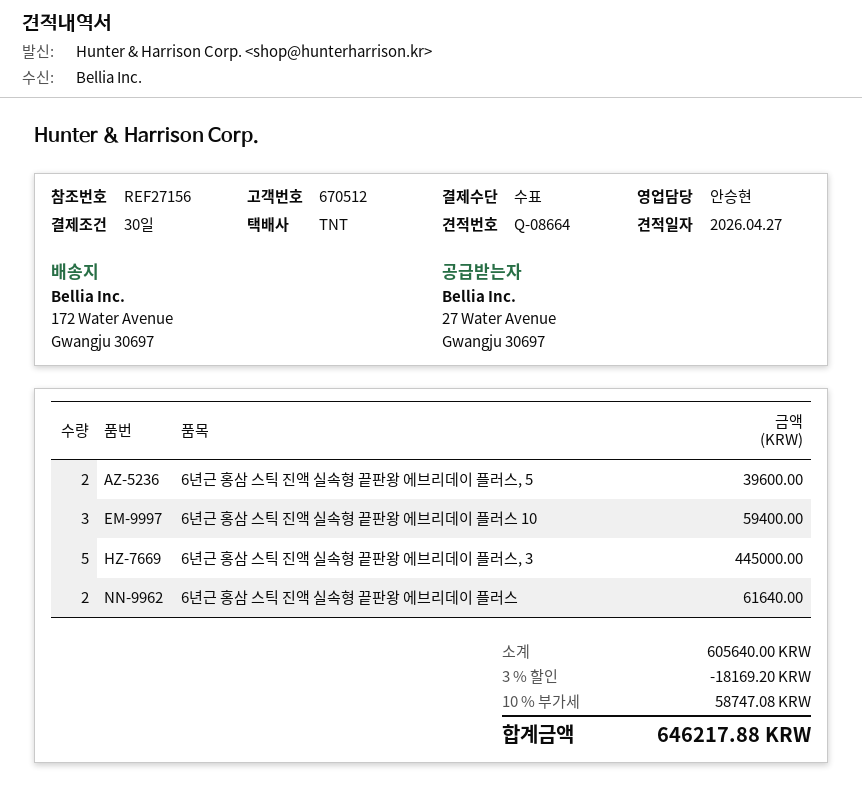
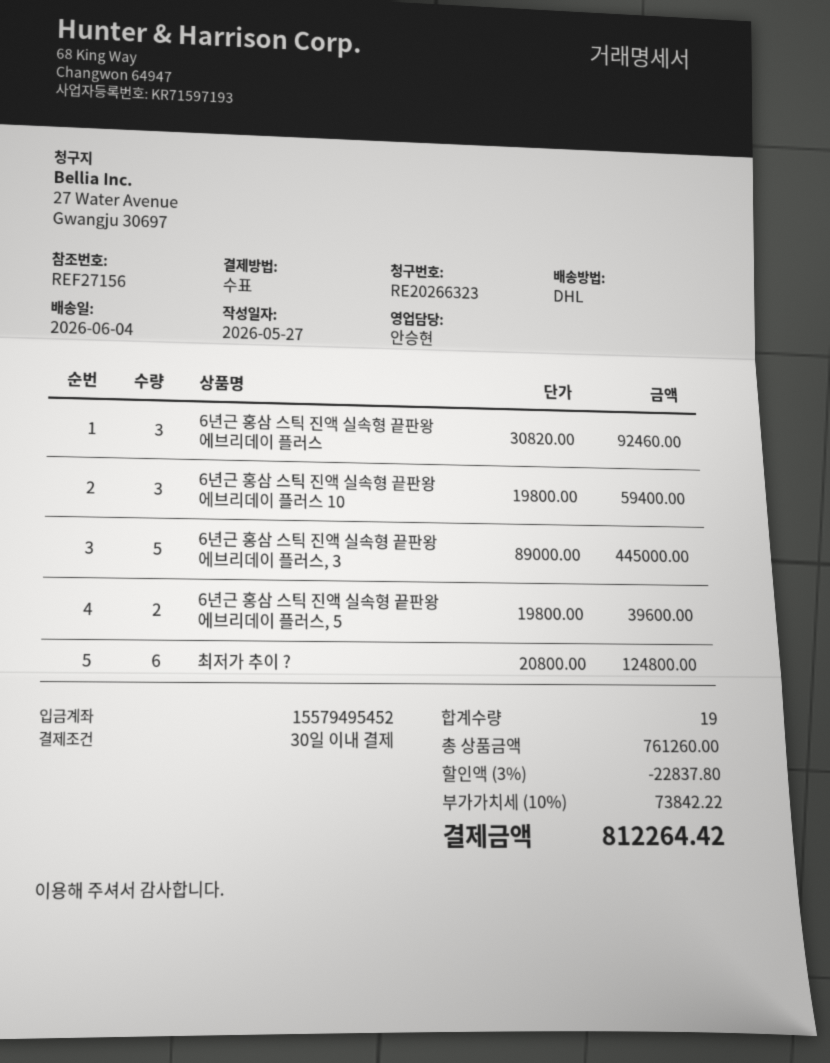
shipping method: TNT -> DHL
6년근 홍삼 스틱 진액 실속형 끝판왕 에브리데이 플러스: 2 for 61640.00 -> 3 for 92460.00
최저가 추이 ?: none -> 6 for 124800.00
subtotal: 605640.00 -> 761260.00
discount: 3% = 18169.20 -> 3% = 22837.80
tax: 10% = 58747.08 -> 10% = 73842.22
total: 646217.88 -> 812264.42

